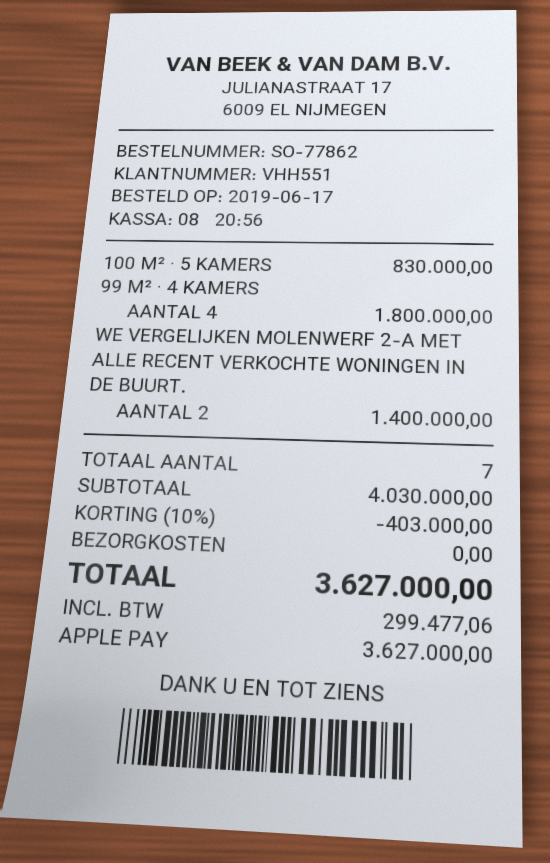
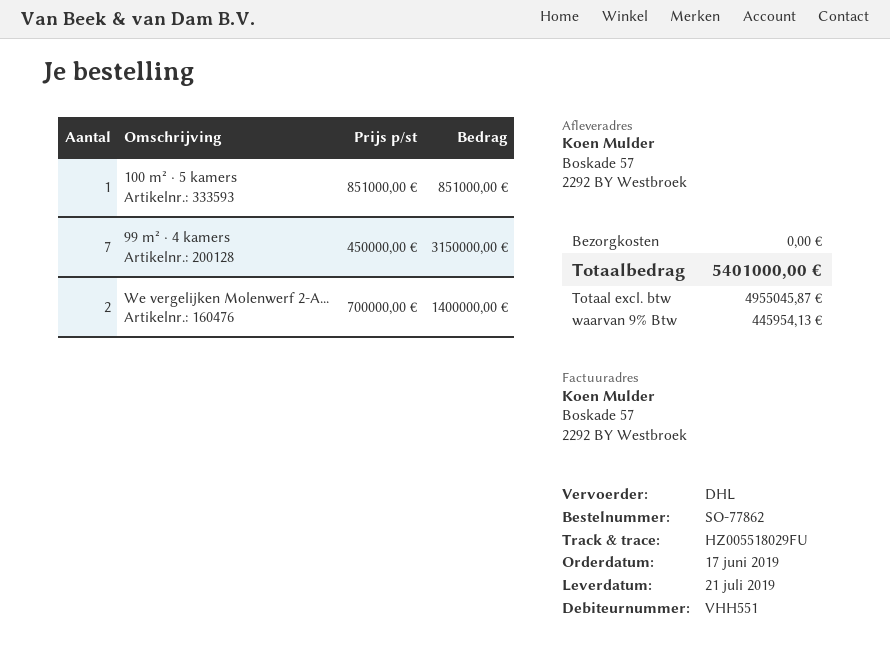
100 M² · 5 KAMERS: 1 for 830000.00 -> 1 for 851000.00
99 M² · 4 KAMERS: 4 for 1800000.00 -> 7 for 3150000.00
discount: 10% = 403000.00 -> none
tax: 299477.06 -> 445954.13
total: 3627000.00 -> 5401000.00

